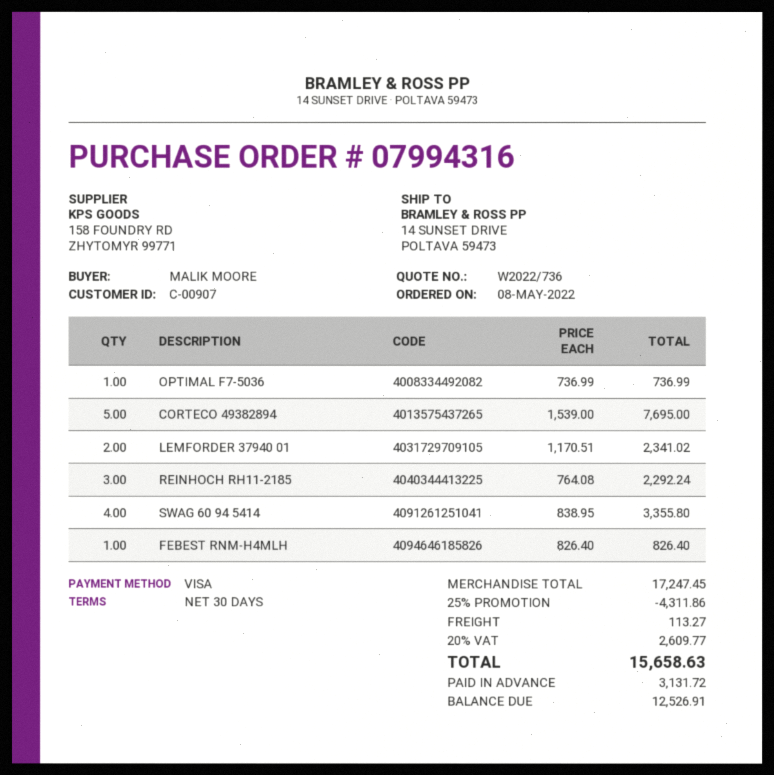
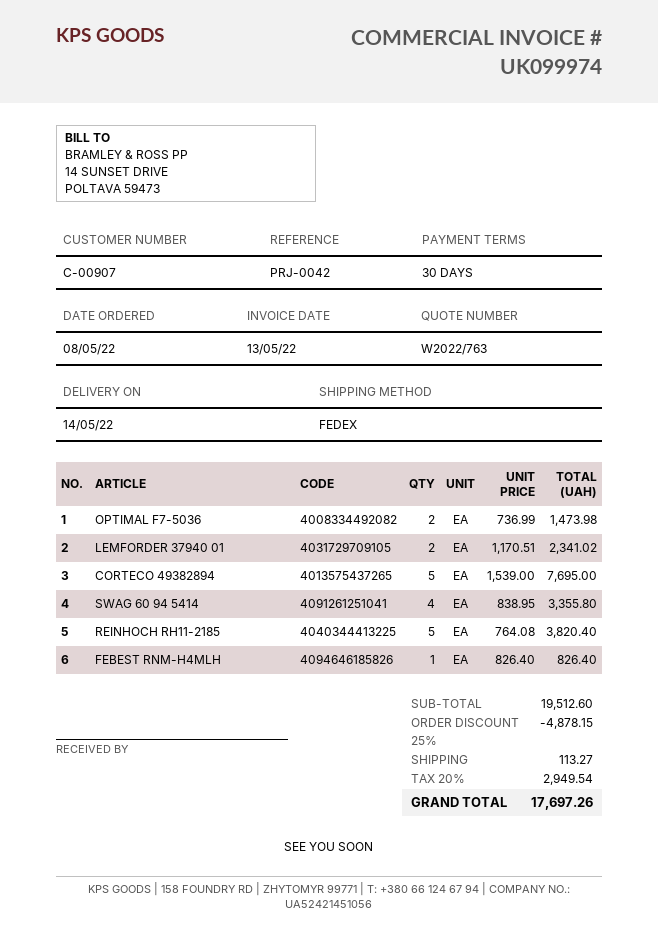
quote number: W2022/736 -> W2022/763
OPTIMAL F7-5036: 1 x 736.99 = 736.99 -> 2 x 736.99 = 1473.98
REINHOCH RH11-2185: 3 x 764.08 = 2292.24 -> 5 x 764.08 = 3820.40
subtotal: 17247.45 -> 19512.60
discount: 25% = 4311.86 -> 25% = 4878.15
tax: 20% = 2609.77 -> 20% = 2949.54
total: 15658.63 -> 17697.26

